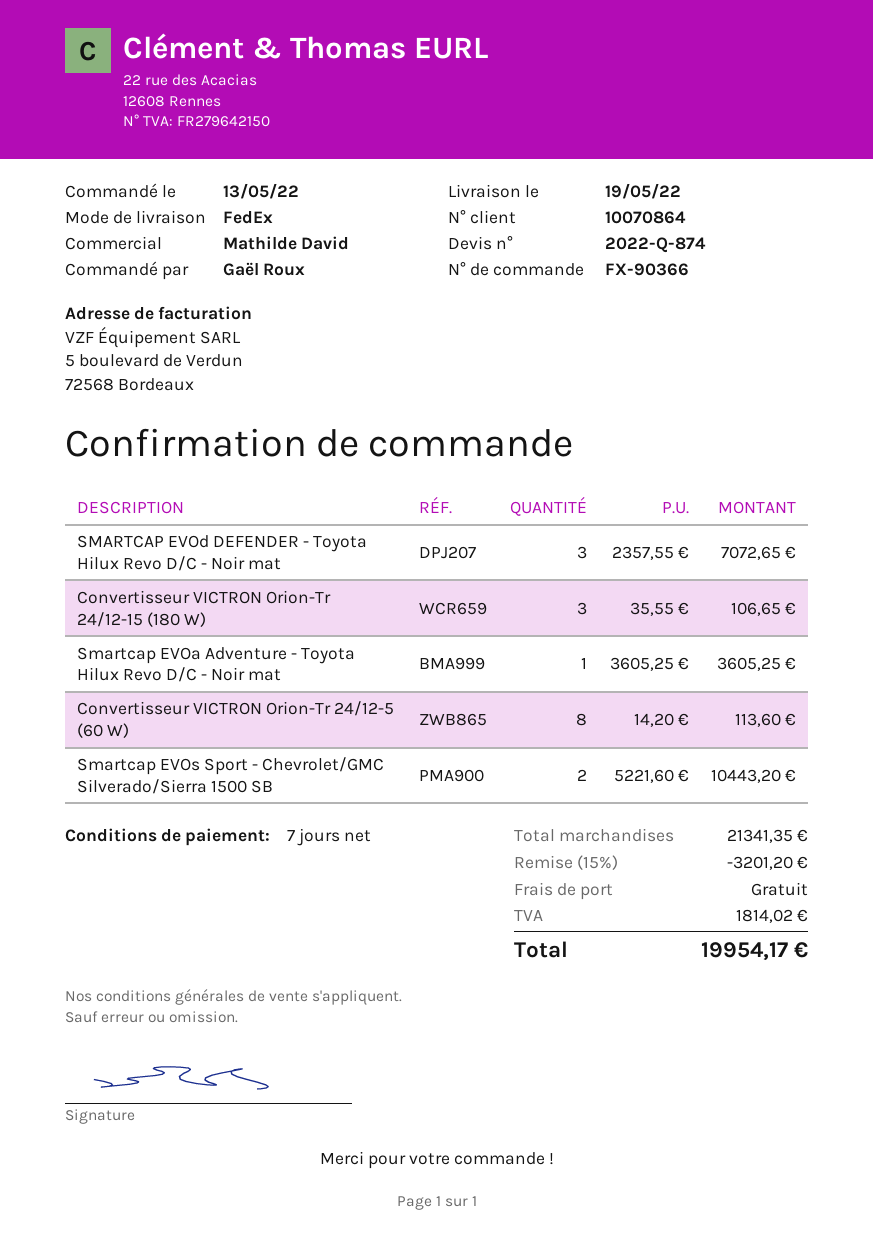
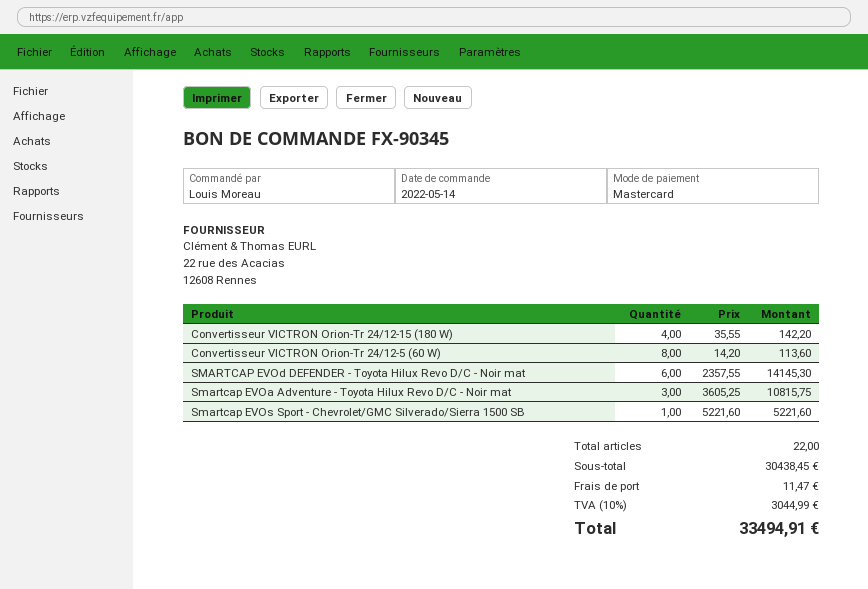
order number: FX-90366 -> FX-90345
order date: 2022-05-13 -> 2022-05-14
ordered by: Gaël Roux -> Louis Moreau
SMARTCAP EVOd DEFENDER - Toyota Hilux Revo D/C - Noir mat: 3 x 2357.55 = 7072.65 -> 6 x 2357.55 = 14145.30
Convertisseur VICTRON Orion-Tr 24/12-15 (180 W): 3 x 35.55 = 106.65 -> 4 x 35.55 = 142.20
Smartcap EVOa Adventure - Toyota Hilux Revo D/C - Noir mat: 1 x 3605.25 = 3605.25 -> 3 x 3605.25 = 10815.75
Smartcap EVOs Sport - Chevrolet/GMC Silverado/Sierra 1500 SB: 2 x 5221.60 = 10443.20 -> 1 x 5221.60 = 5221.60
subtotal: 21341.35 -> 30438.45
discount: 15% = 3201.20 -> none
shipping: 0.00 -> 11.47
tax: 1814.02 -> 3044.99
total: 19954.17 -> 33494.91

